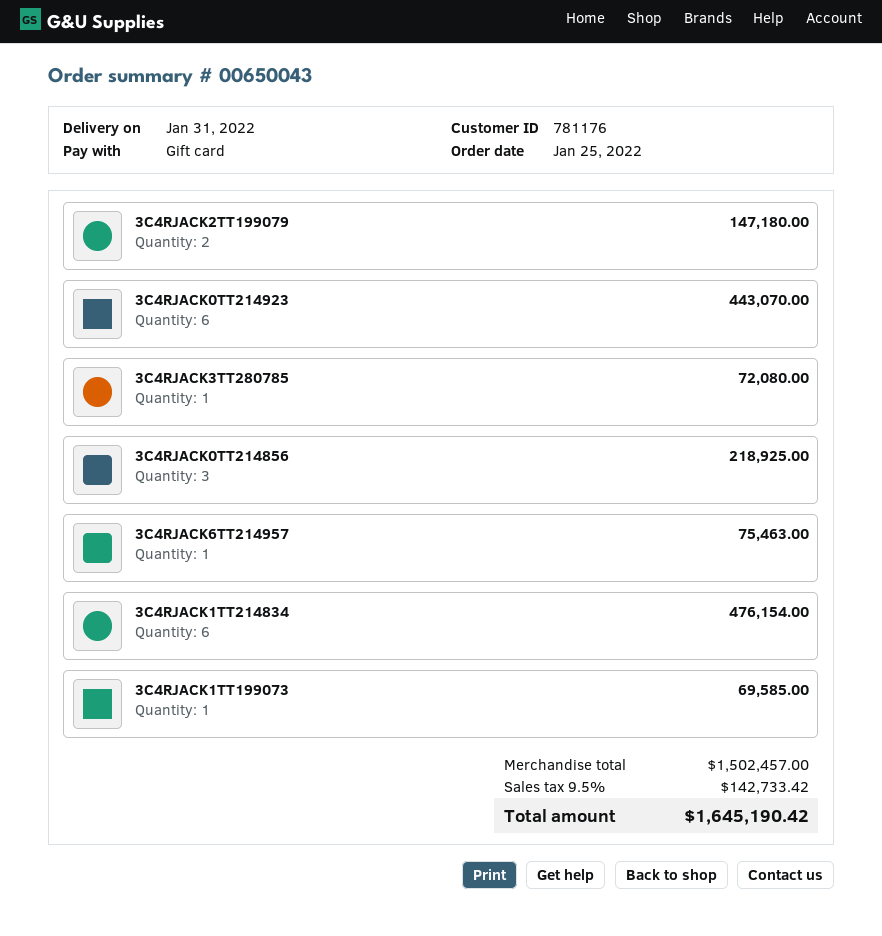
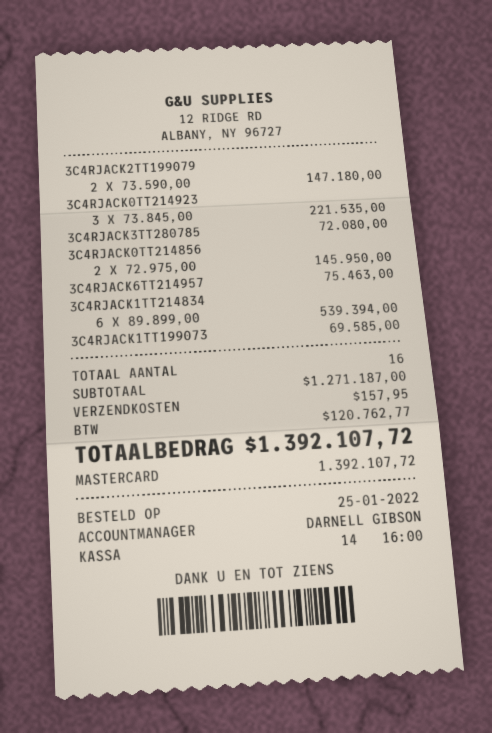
payment method: gift card -> Mastercard
3C4RJACK0TT214923: 6 for 443070.00 -> 3 for 221535.00
3C4RJACK0TT214856: 3 for 218925.00 -> 2 for 145950.00
3C4RJACK1TT214834: 6 for 476154.00 -> 6 for 539394.00
subtotal: 1502457.00 -> 1271187.00
shipping: none -> 157.95
tax: 142733.42 -> 120762.77
total: 1645190.42 -> 1392107.72

